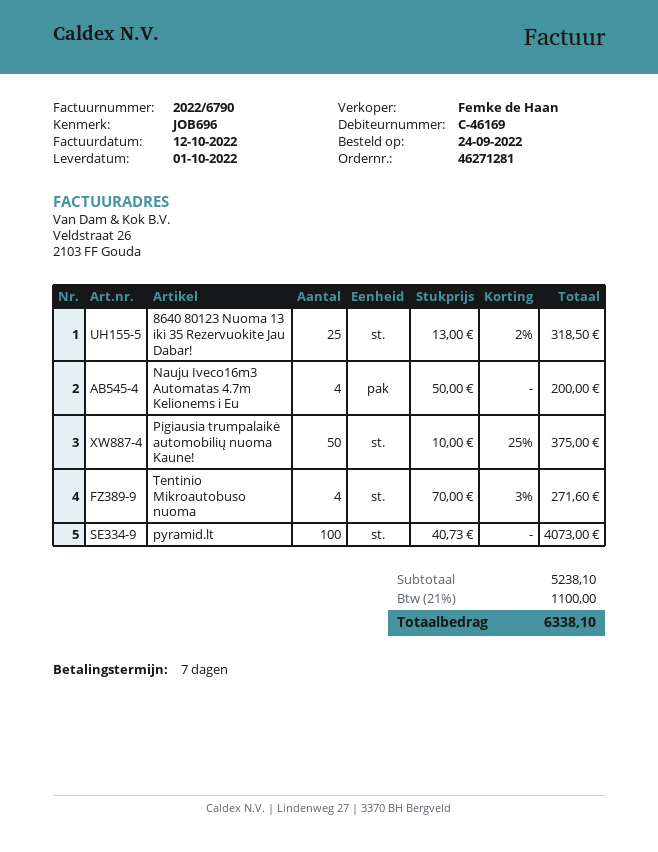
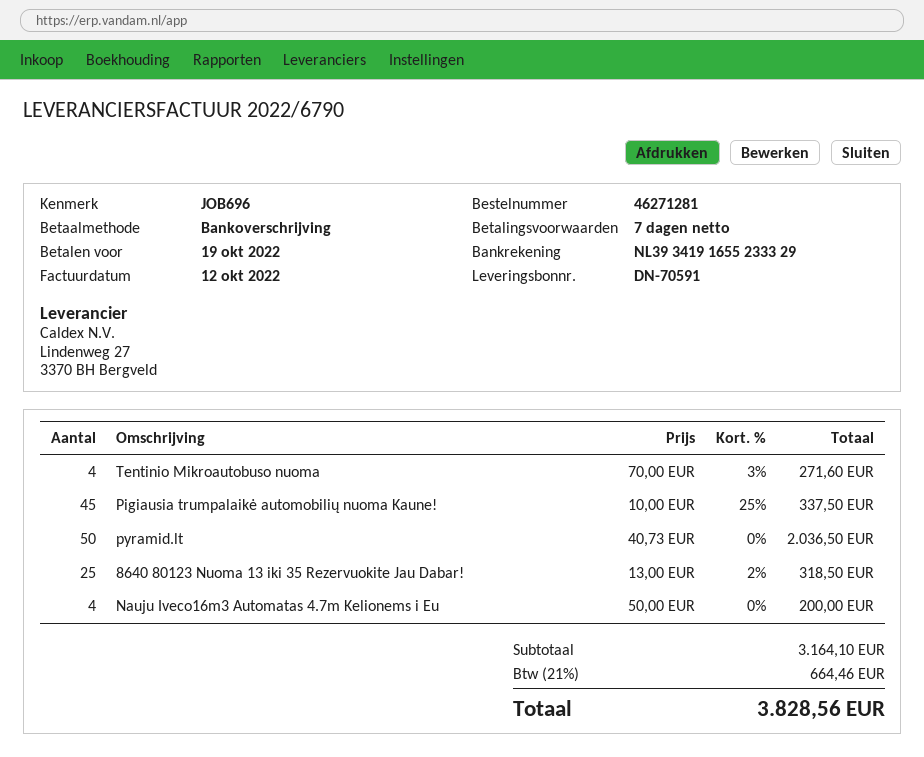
Pigiausia trumpalaikė automobilių nuoma Kaune!: 50 x 10.00 - 25% = 375.00 -> 45 x 10.00 - 25% = 337.50
pyramid.lt: 100 x 40.73 = 4073.00 -> 50 x 40.73 = 2036.50
subtotal: 5238.10 -> 3164.10
tax: 21% = 1100.00 -> 21% = 664.46
total: 6338.10 -> 3828.56

